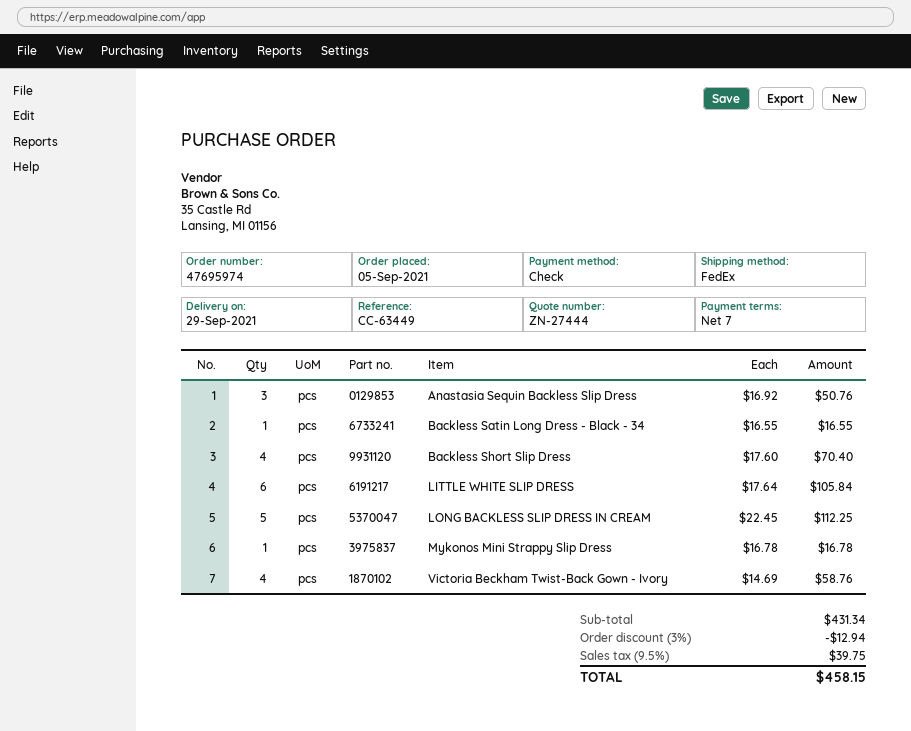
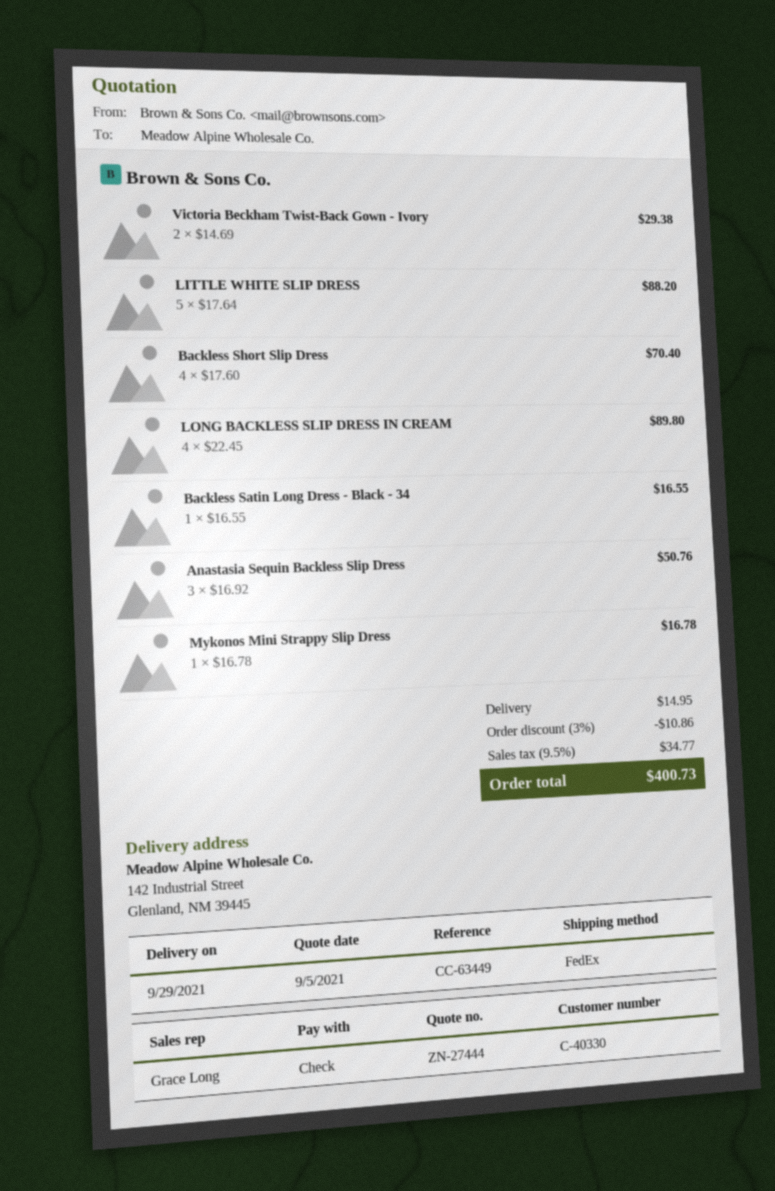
LITTLE WHITE SLIP DRESS: 6 x 17.64 = 105.84 -> 5 x 17.64 = 88.20
LONG BACKLESS SLIP DRESS IN CREAM: 5 x 22.45 = 112.25 -> 4 x 22.45 = 89.80
Victoria Beckham Twist-Back Gown - Ivory: 4 x 14.69 = 58.76 -> 2 x 14.69 = 29.38
discount: 3% = 12.94 -> 3% = 10.86
shipping: none -> 14.95
tax: 9.5% = 39.75 -> 9.5% = 34.77
total: 458.15 -> 400.73

